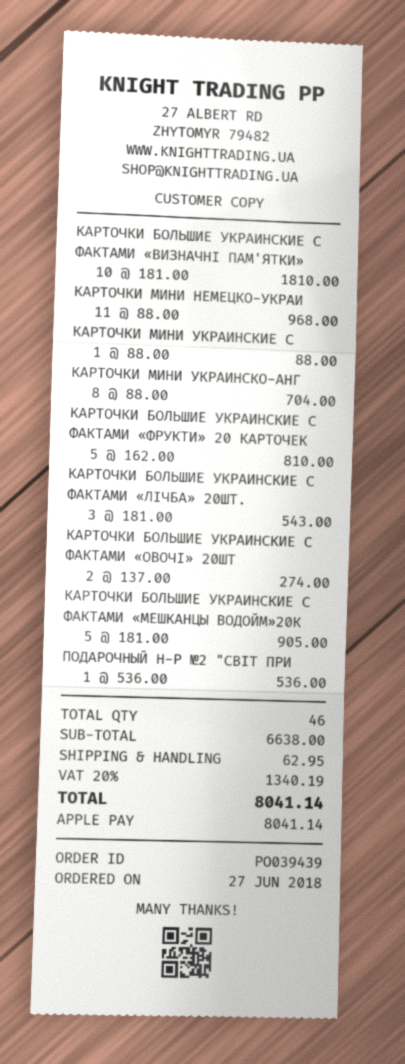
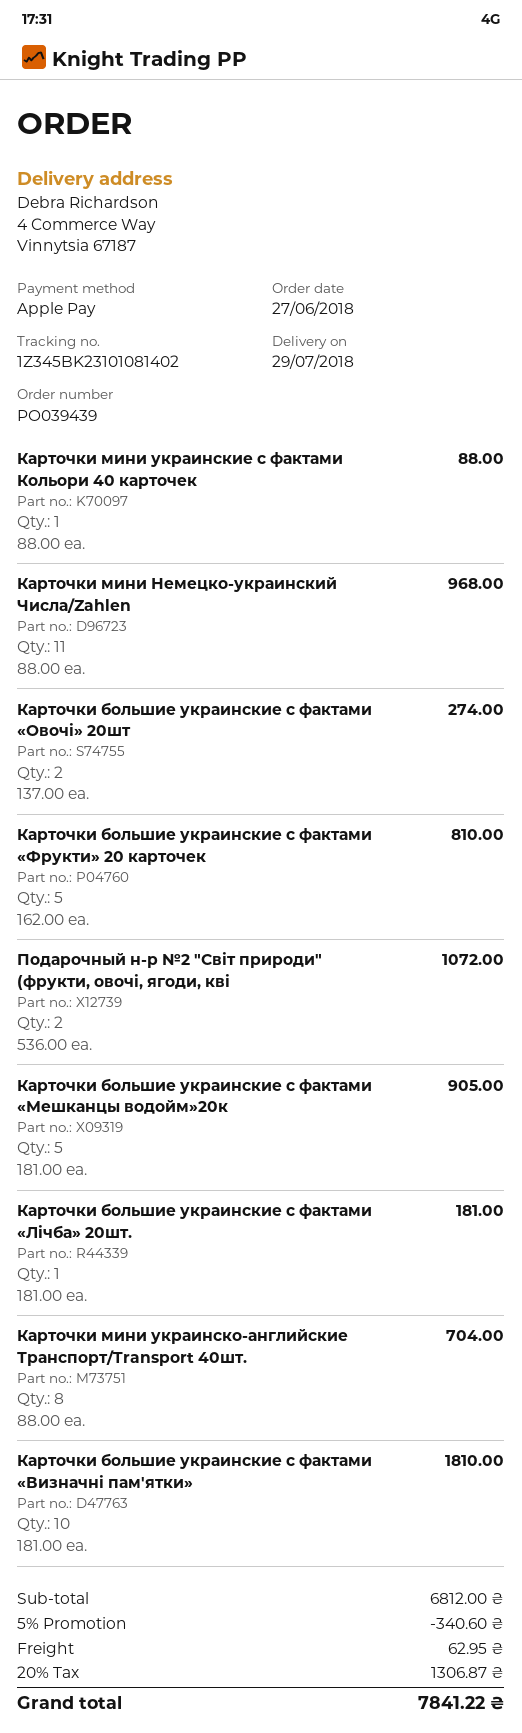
КАРТОЧКИ БОЛЬШИЕ УКРАИНСКИЕ С ФАКТАМИ «ЛІЧБА» 20ШТ.: 3 x 181.00 = 543.00 -> 1 x 181.00 = 181.00
ПОДАРОЧНЫЙ Н-Р №2 "СВІТ ПРИ: 1 x 536.00 = 536.00 -> 2 x 536.00 = 1072.00
subtotal: 6638.00 -> 6812.00
discount: none -> 5% = 340.60
tax: 20% = 1340.19 -> 20% = 1306.87
total: 8041.14 -> 7841.22

